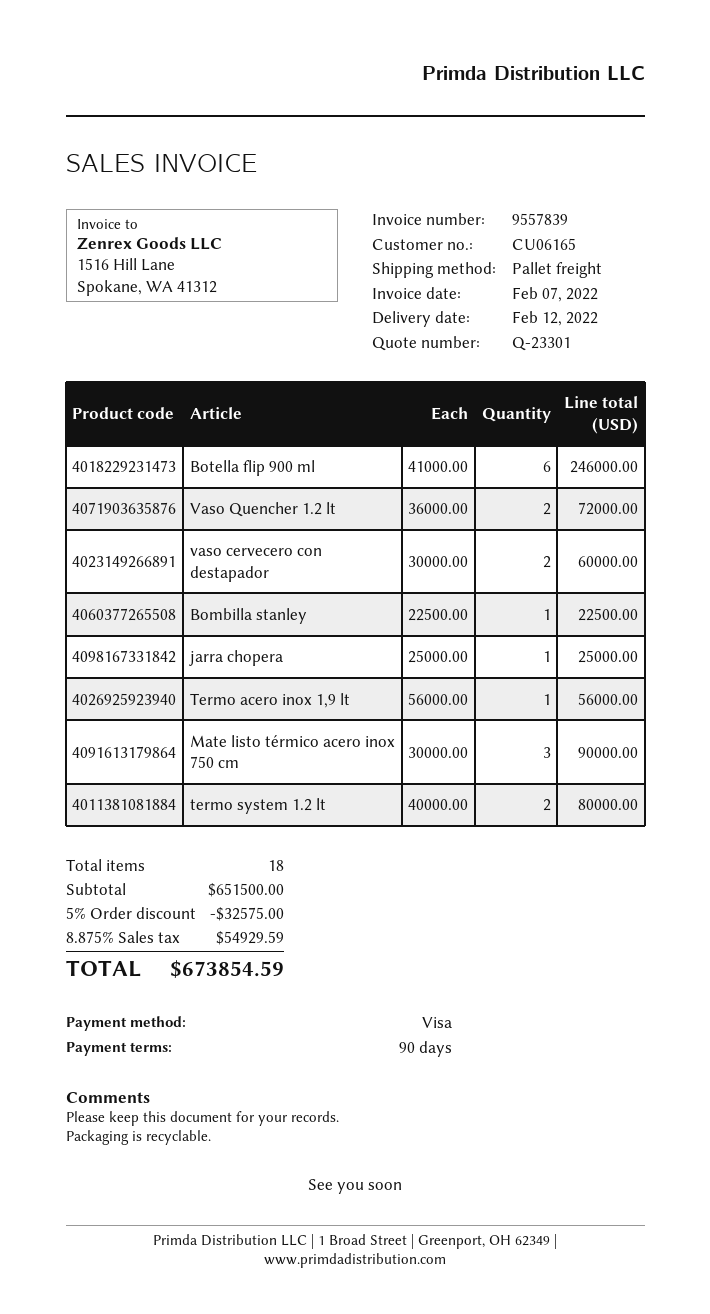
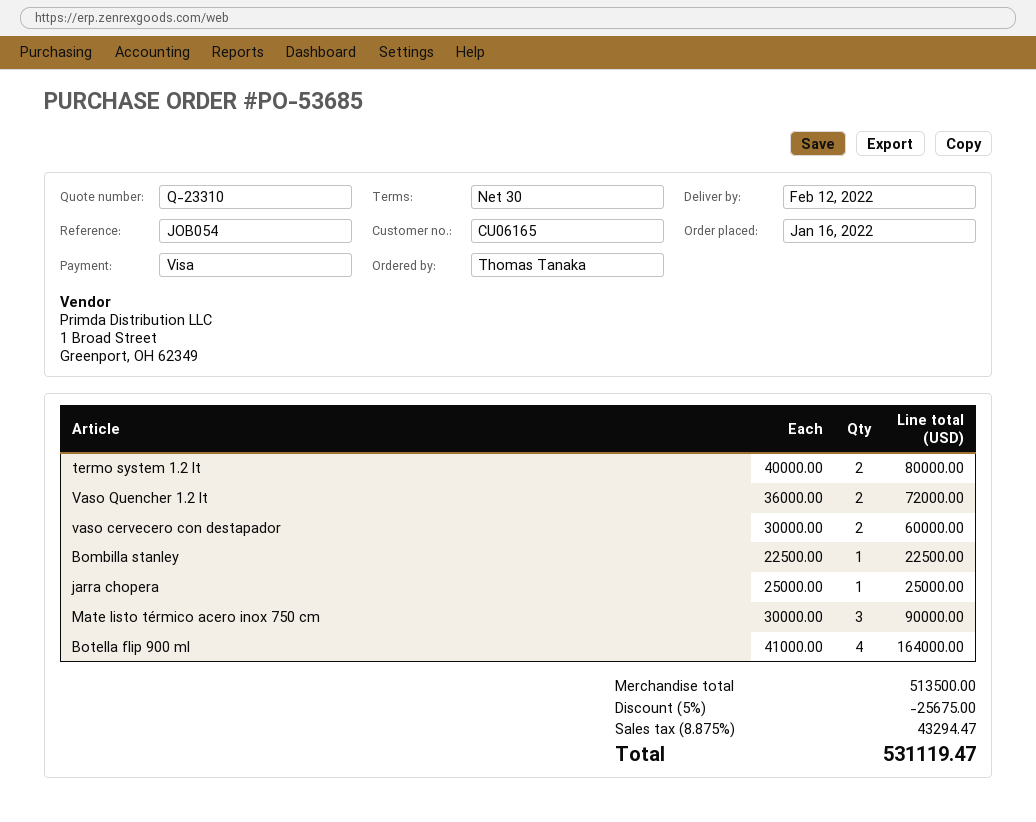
quote number: Q-23301 -> Q-23310
payment terms: 90 days -> 30 days
Botella flip 900 ml: 6 x 41000.00 = 246000.00 -> 4 x 41000.00 = 164000.00
Termo acero inox 1,9 lt: 1 x 56000.00 = 56000.00 -> none
subtotal: 651500.00 -> 513500.00
discount: 5% = 32575.00 -> 5% = 25675.00
tax: 8.875% = 54929.59 -> 8.875% = 43294.47
total: 673854.59 -> 531119.47

